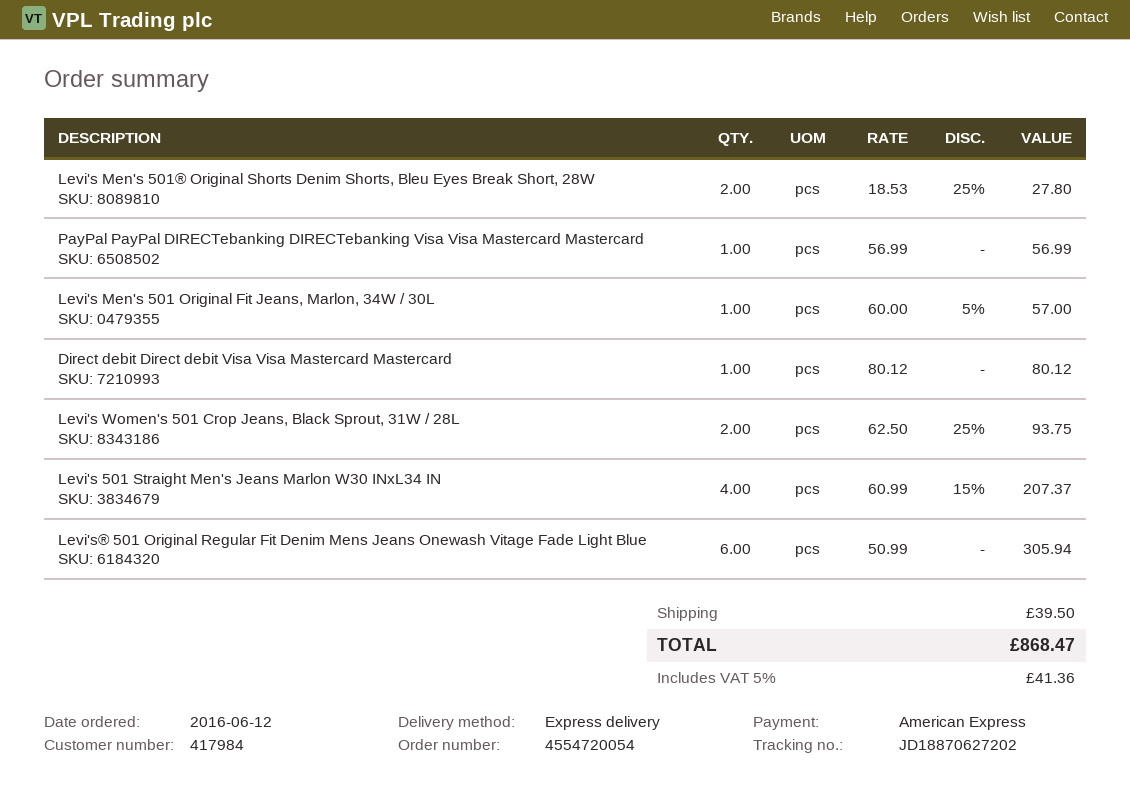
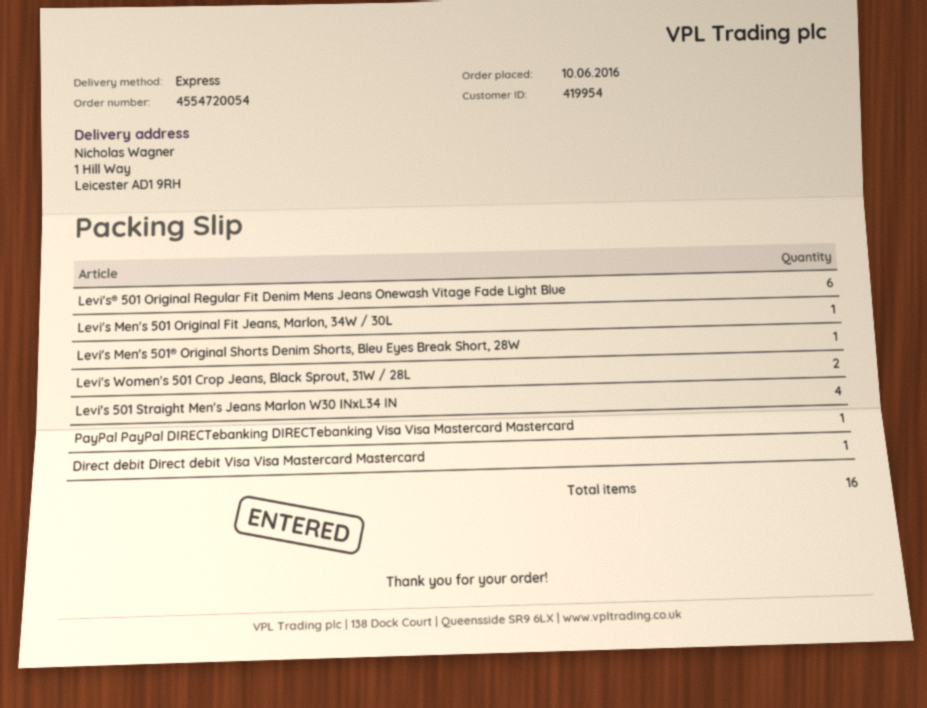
order date: 2016-06-12 -> 2016-06-10
customer number: 417984 -> 419954
Levi's Men's 501® Original Shorts Denim Shorts, Bleu Eyes Break Short, 28W: 2 -> 1

